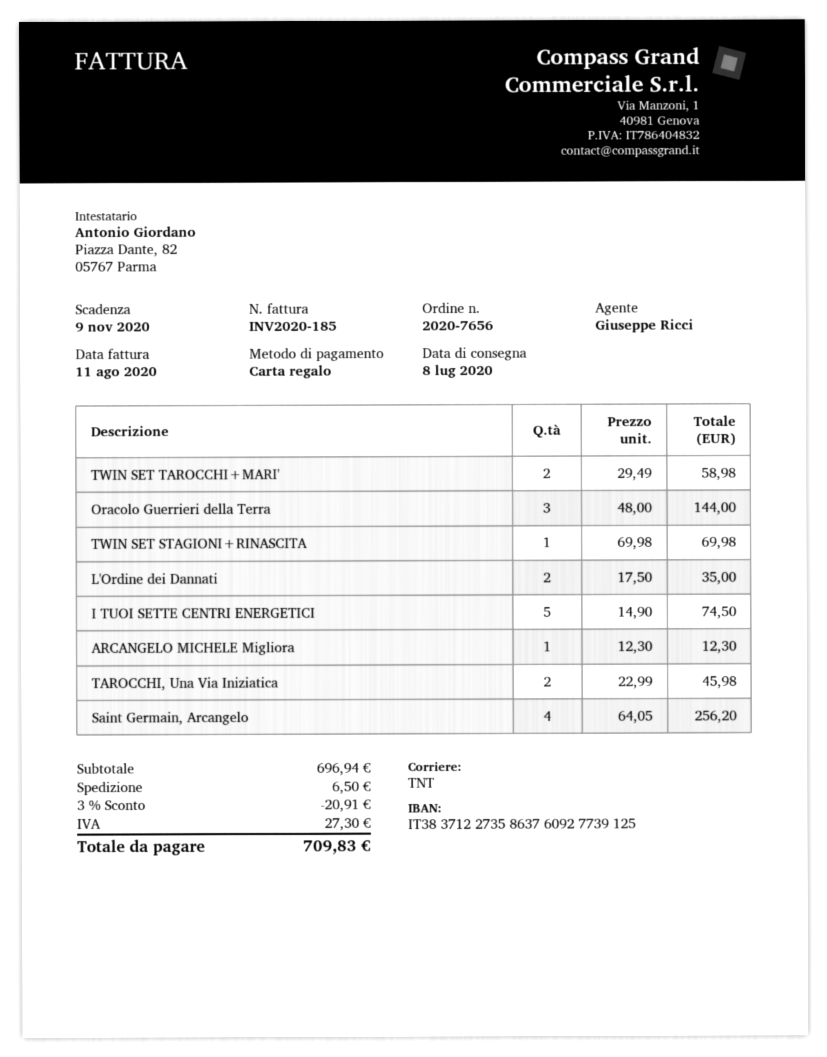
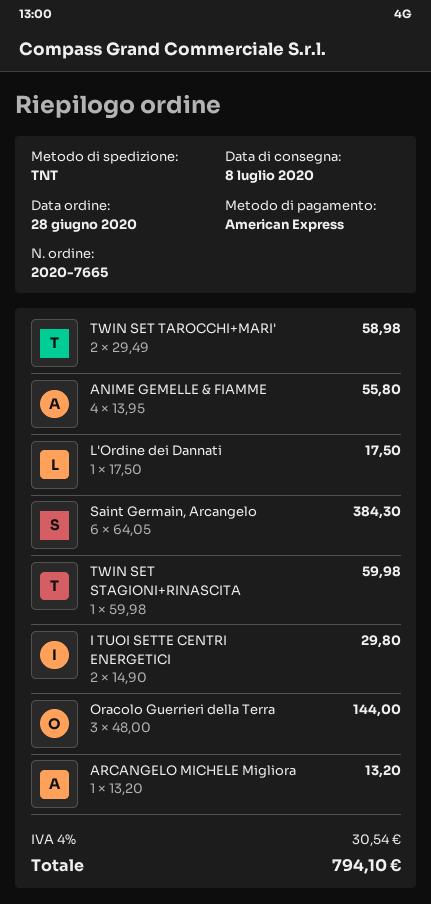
order number: 2020-7656 -> 2020-7665
payment method: gift card -> American Express
TWIN SET STAGIONI+RINASCITA: 1 x 69.98 = 69.98 -> 1 x 59.98 = 59.98
L'Ordine dei Dannati: 2 x 17.50 = 35.00 -> 1 x 17.50 = 17.50
I TUOI SETTE CENTRI ENERGETICI: 5 x 14.90 = 74.50 -> 2 x 14.90 = 29.80
ARCANGELO MICHELE Migliora: 1 x 12.30 = 12.30 -> 1 x 13.20 = 13.20
TAROCCHI, Una Via Iniziatica: 2 x 22.99 = 45.98 -> none
Saint Germain, Arcangelo: 4 x 64.05 = 256.20 -> 6 x 64.05 = 384.30
ANIME GEMELLE & FIAMME: none -> 4 x 13.95 = 55.80
discount: 3% = 20.91 -> none
shipping: 6.50 -> none
tax: 27.30 -> 30.54
total: 709.83 -> 794.10

